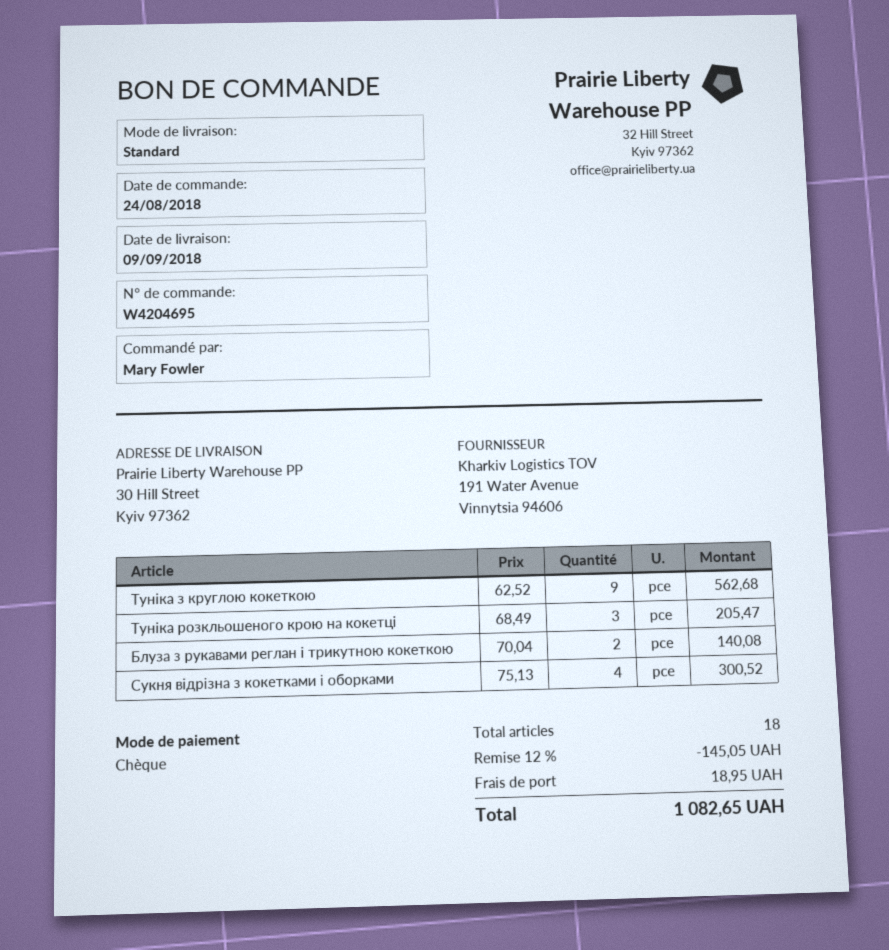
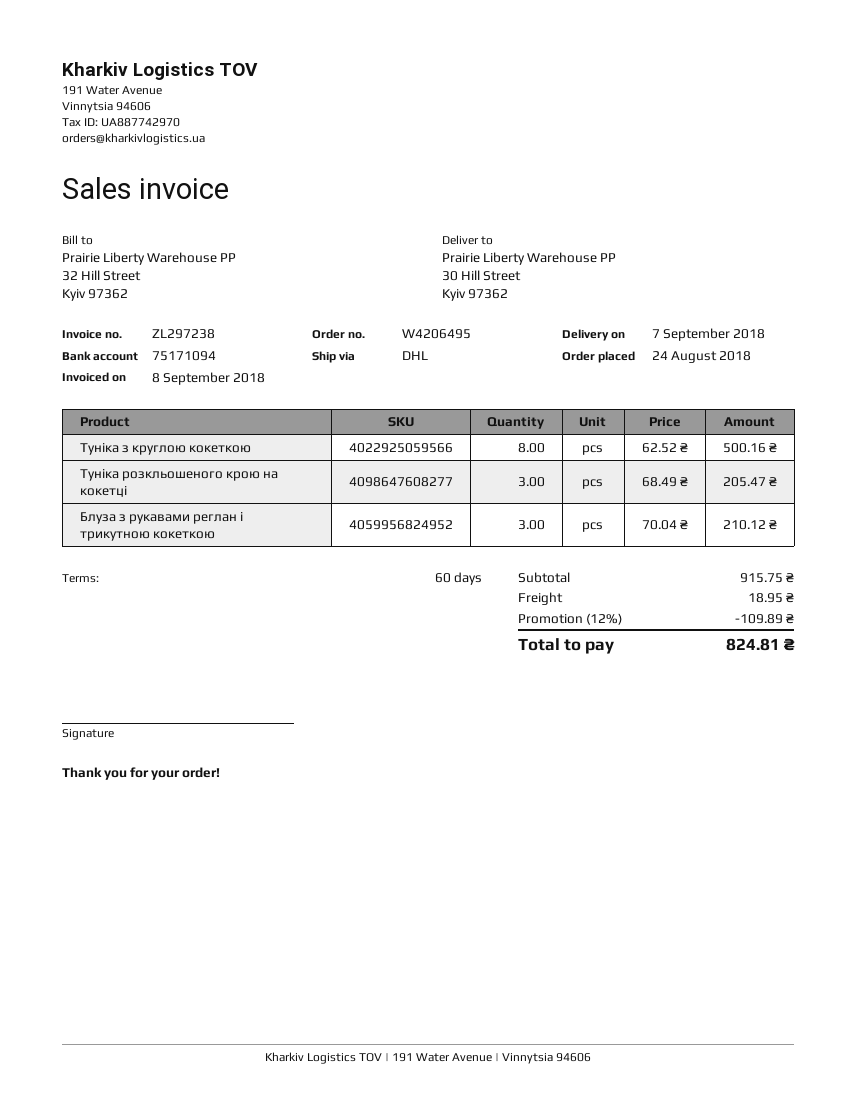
order number: W4204695 -> W4206495
delivery date: 2018-09-09 -> 2018-09-07
shipping method: standard -> DHL
Туніка з круглою кокеткою: 9 x 62.52 = 562.68 -> 8 x 62.52 = 500.16
Блуза з рукавами реглан і трикутною кокеткою: 2 x 70.04 = 140.08 -> 3 x 70.04 = 210.12
Сукня відрізна з кокетками і оборками: 4 x 75.13 = 300.52 -> none
discount: 12% = 145.05 -> 12% = 109.89
total: 1082.65 -> 824.81

